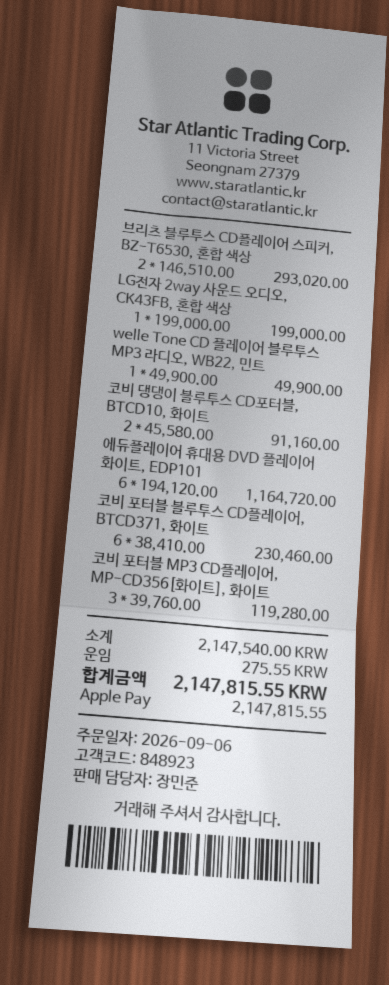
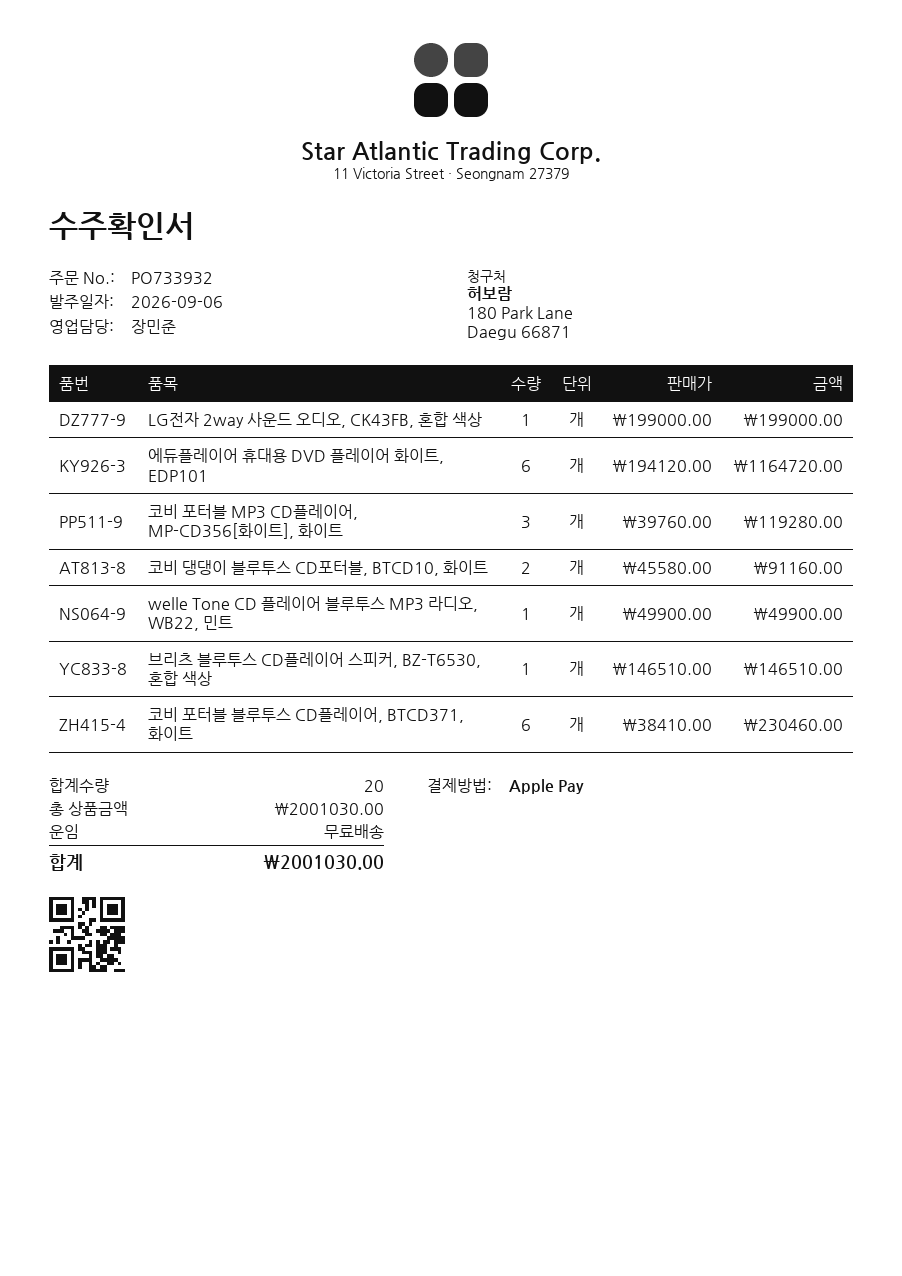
브리츠 블루투스 CD플레이어 스피커, BZ-T6530, 혼합 색상: 2 x 146510.00 = 293020.00 -> 1 x 146510.00 = 146510.00
subtotal: 2147540.00 -> 2001030.00
shipping: 275.55 -> 0.00
total: 2147815.55 -> 2001030.00

